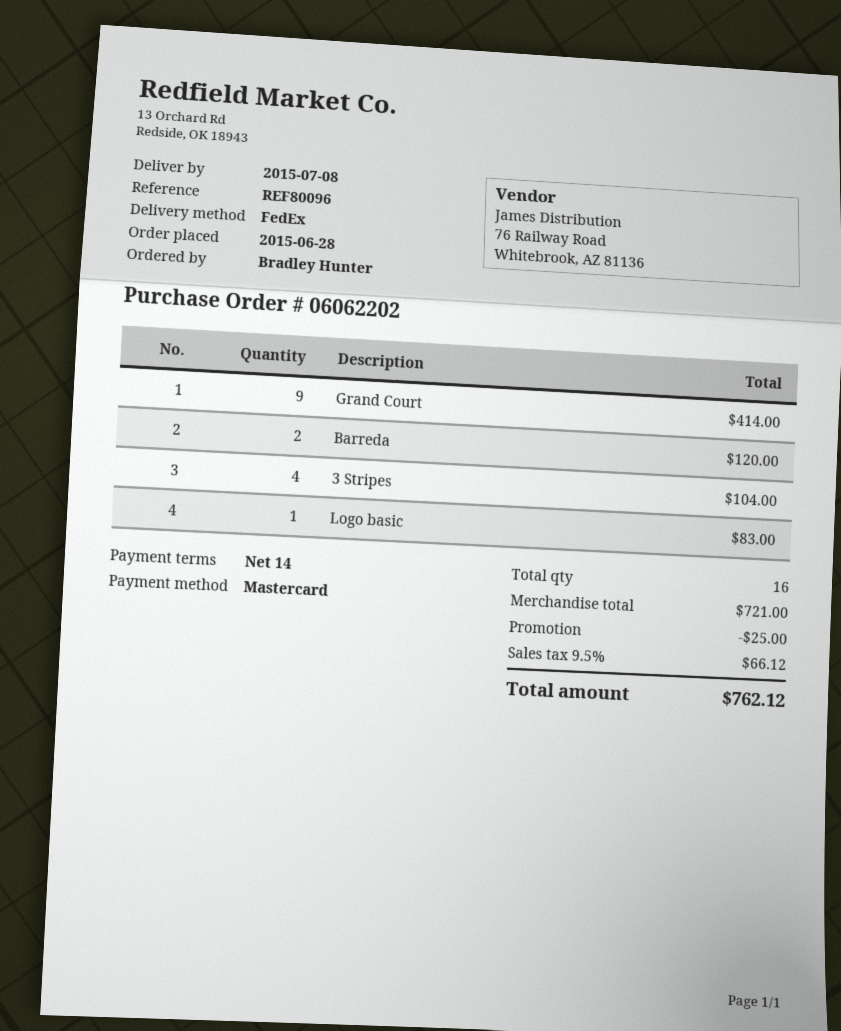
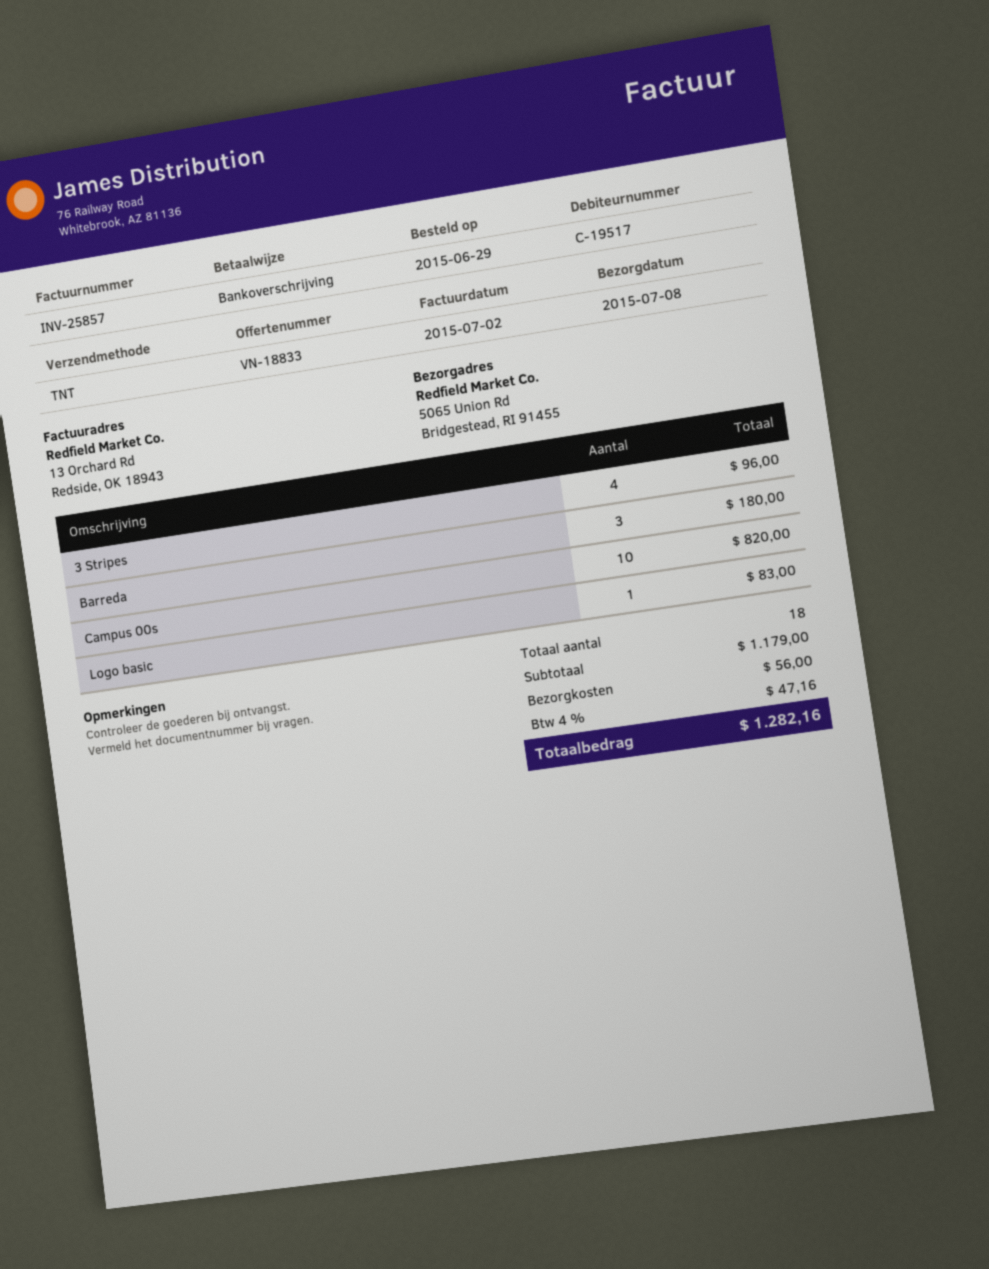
order date: 2015-06-28 -> 2015-06-29
payment method: Mastercard -> bank transfer
shipping method: FedEx -> TNT
Grand Court: 9 for 414.00 -> none
Barreda: 2 for 120.00 -> 3 for 180.00
3 Stripes: 4 for 104.00 -> 4 for 96.00
Campus 00s: none -> 10 for 820.00
total quantity: 16 -> 18
subtotal: 721.00 -> 1179.00
discount: 25.00 -> none
shipping: none -> 56.00
tax: 9.5% = 66.12 -> 4% = 47.16
total: 762.12 -> 1282.16

